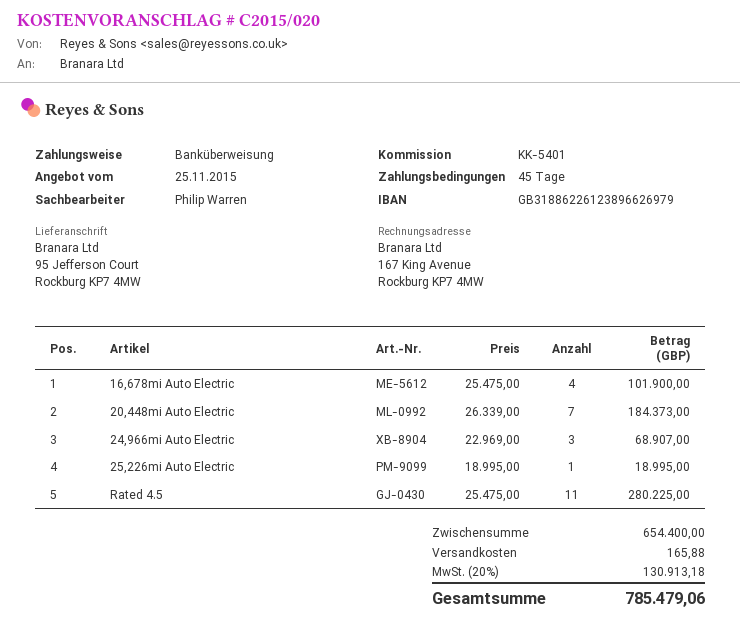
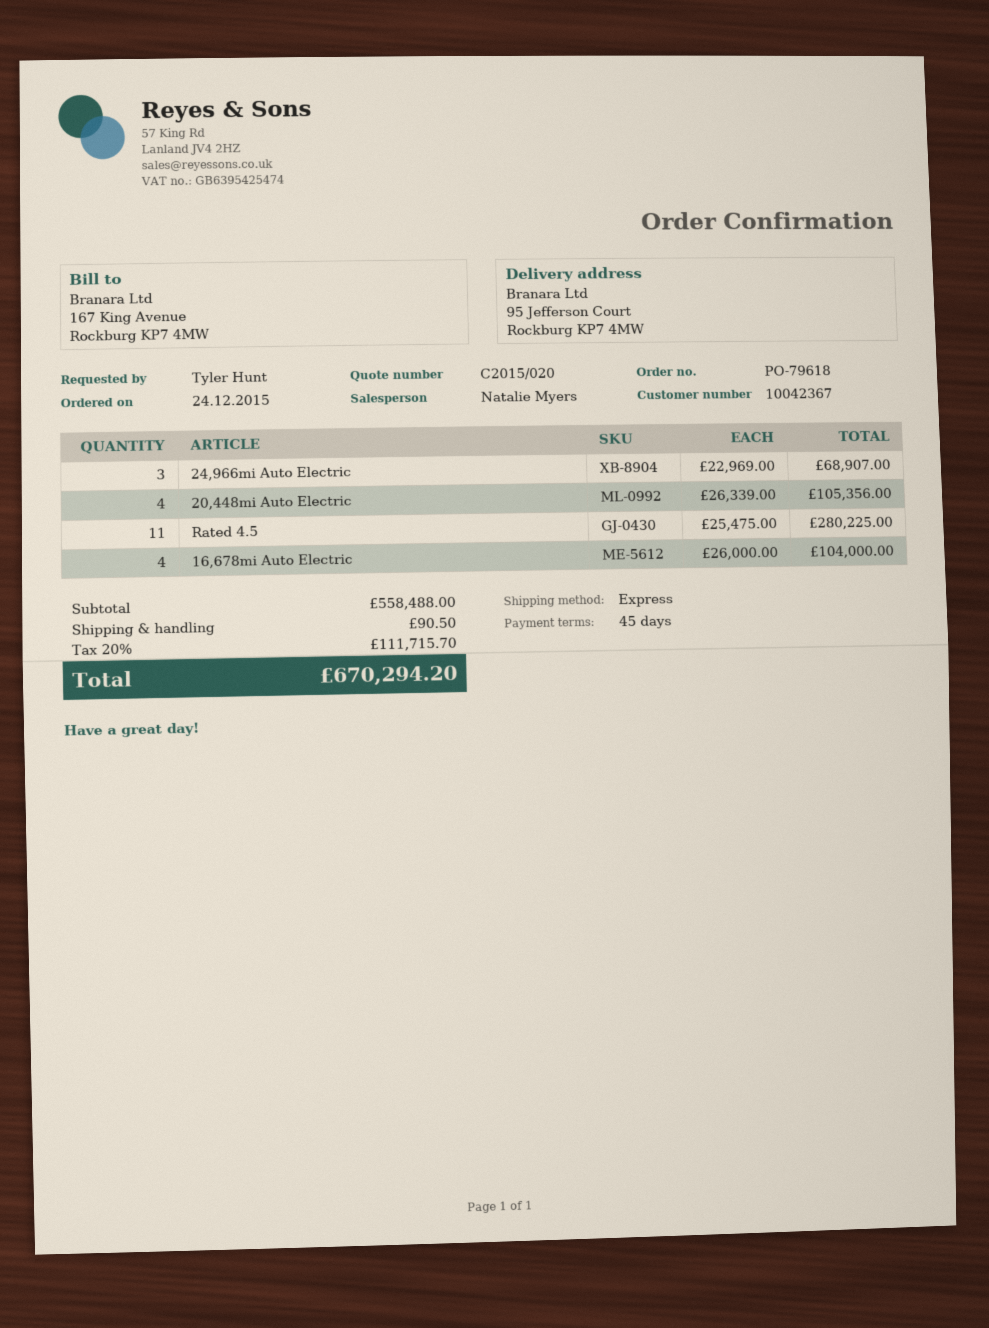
sales rep: Philip Warren -> Natalie Myers
16,678mi Auto Electric: 4 x 25475.00 = 101900.00 -> 4 x 26000.00 = 104000.00
20,448mi Auto Electric: 7 x 26339.00 = 184373.00 -> 4 x 26339.00 = 105356.00
25,226mi Auto Electric: 1 x 18995.00 = 18995.00 -> none
subtotal: 654400.00 -> 558488.00
shipping: 165.88 -> 90.50
tax: 20% = 130913.18 -> 20% = 111715.70
total: 785479.06 -> 670294.20

